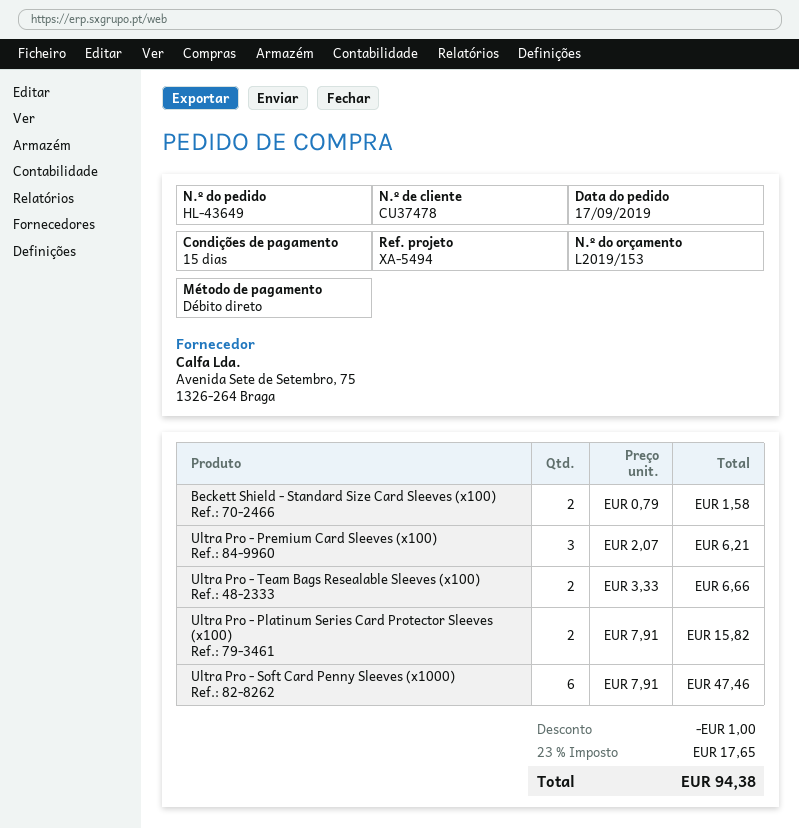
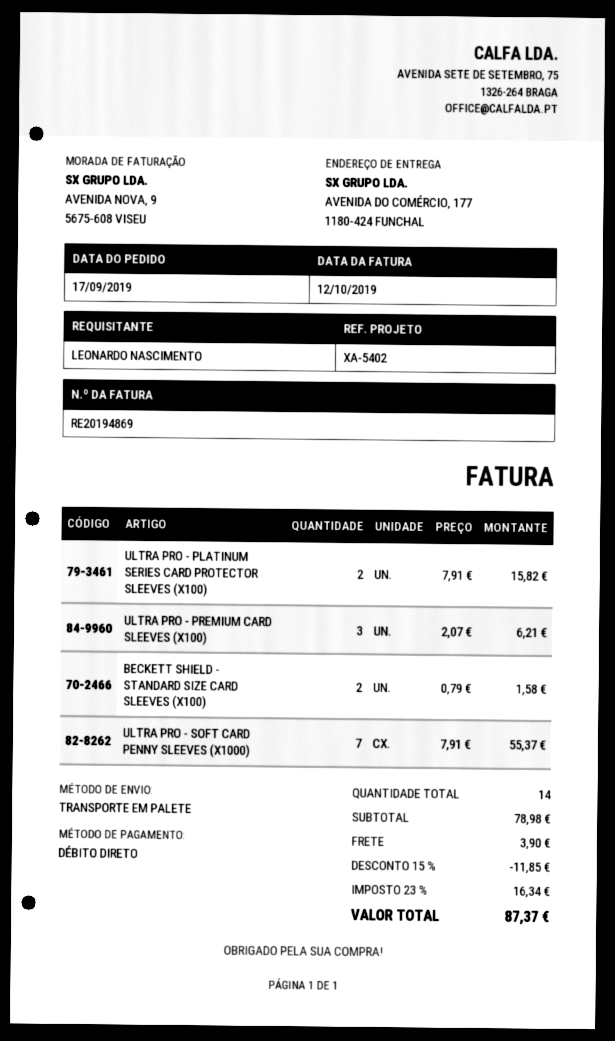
reference: XA-5494 -> XA-5402
Ultra Pro - Team Bags Resealable Sleeves (x100): 2 x 3.33 = 6.66 -> none
Ultra Pro - Soft Card Penny Sleeves (x1000): 6 x 7.91 = 47.46 -> 7 x 7.91 = 55.37
discount: 1.00 -> 11.85
shipping: none -> 3.90
tax: 23% = 17.65 -> 23% = 16.34
total: 94.38 -> 87.37

